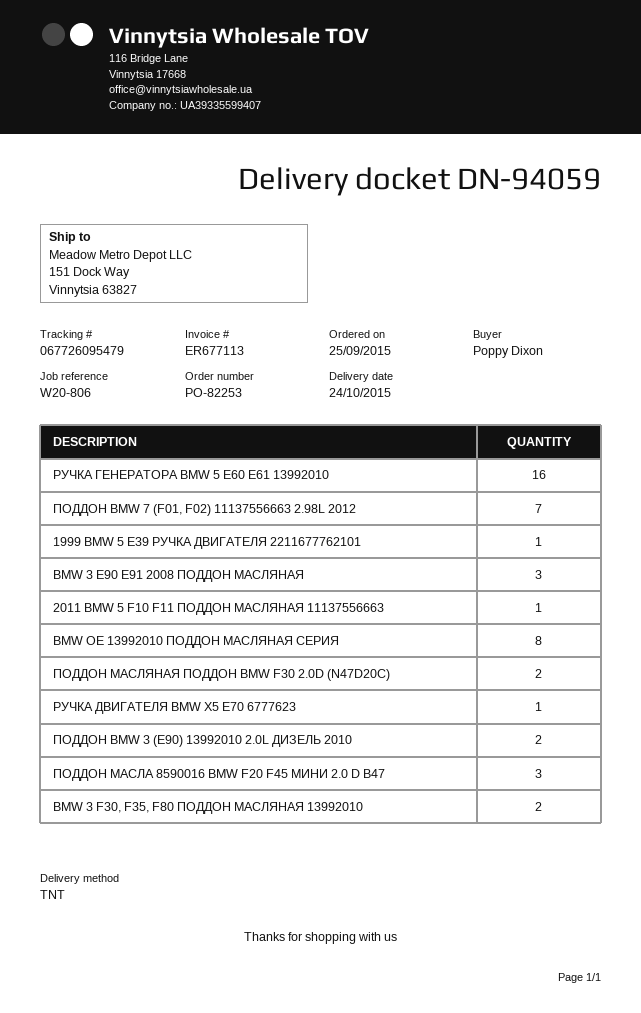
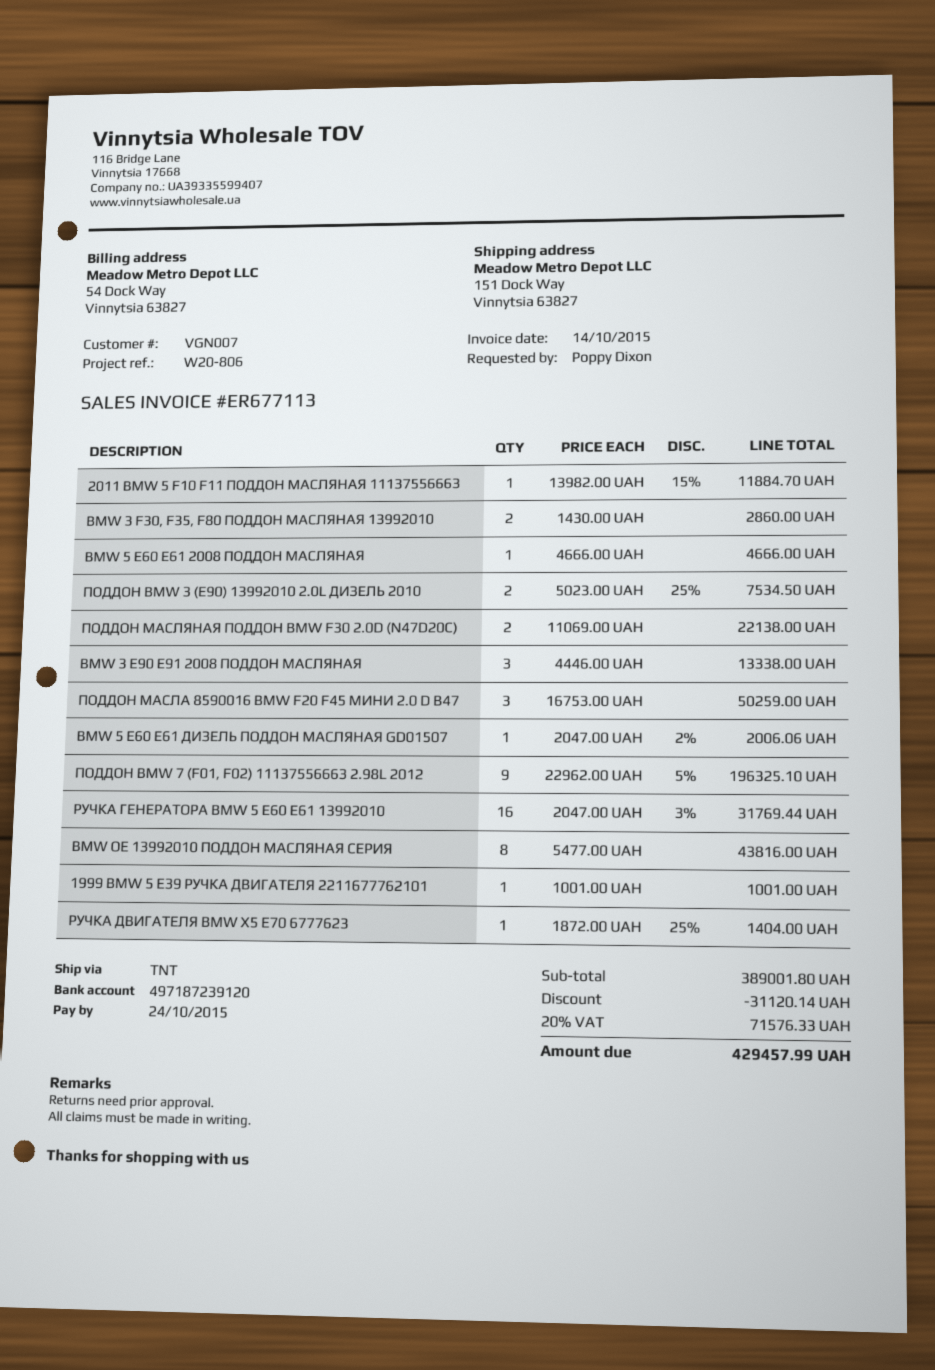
ПОДДОН BMW 7 (F01, F02) 11137556663 2.98L 2012: 7 -> 9
BMW 5 E60 E61 2008 ПОДДОН МАСЛЯНАЯ: none -> 1
BMW 5 E60 E61 ДИЗЕЛЬ ПОДДОН МАСЛЯНАЯ GD01507: none -> 1

